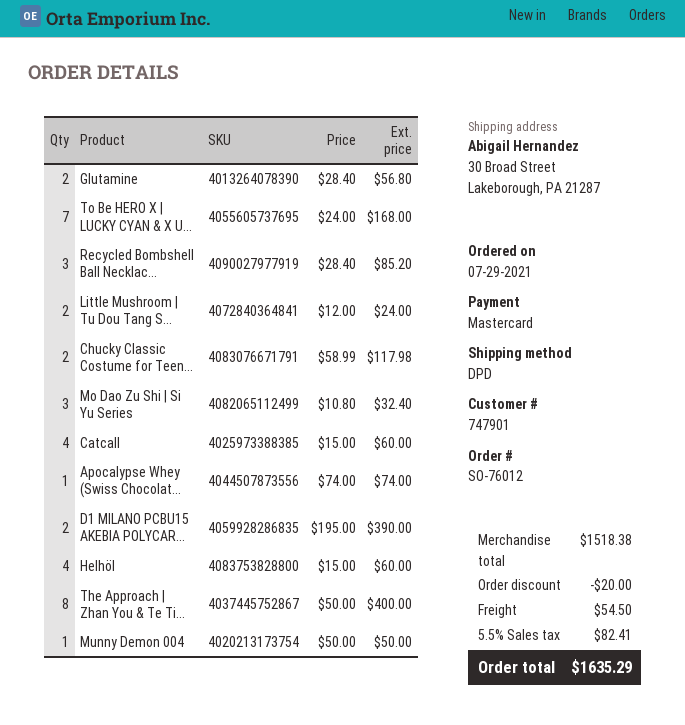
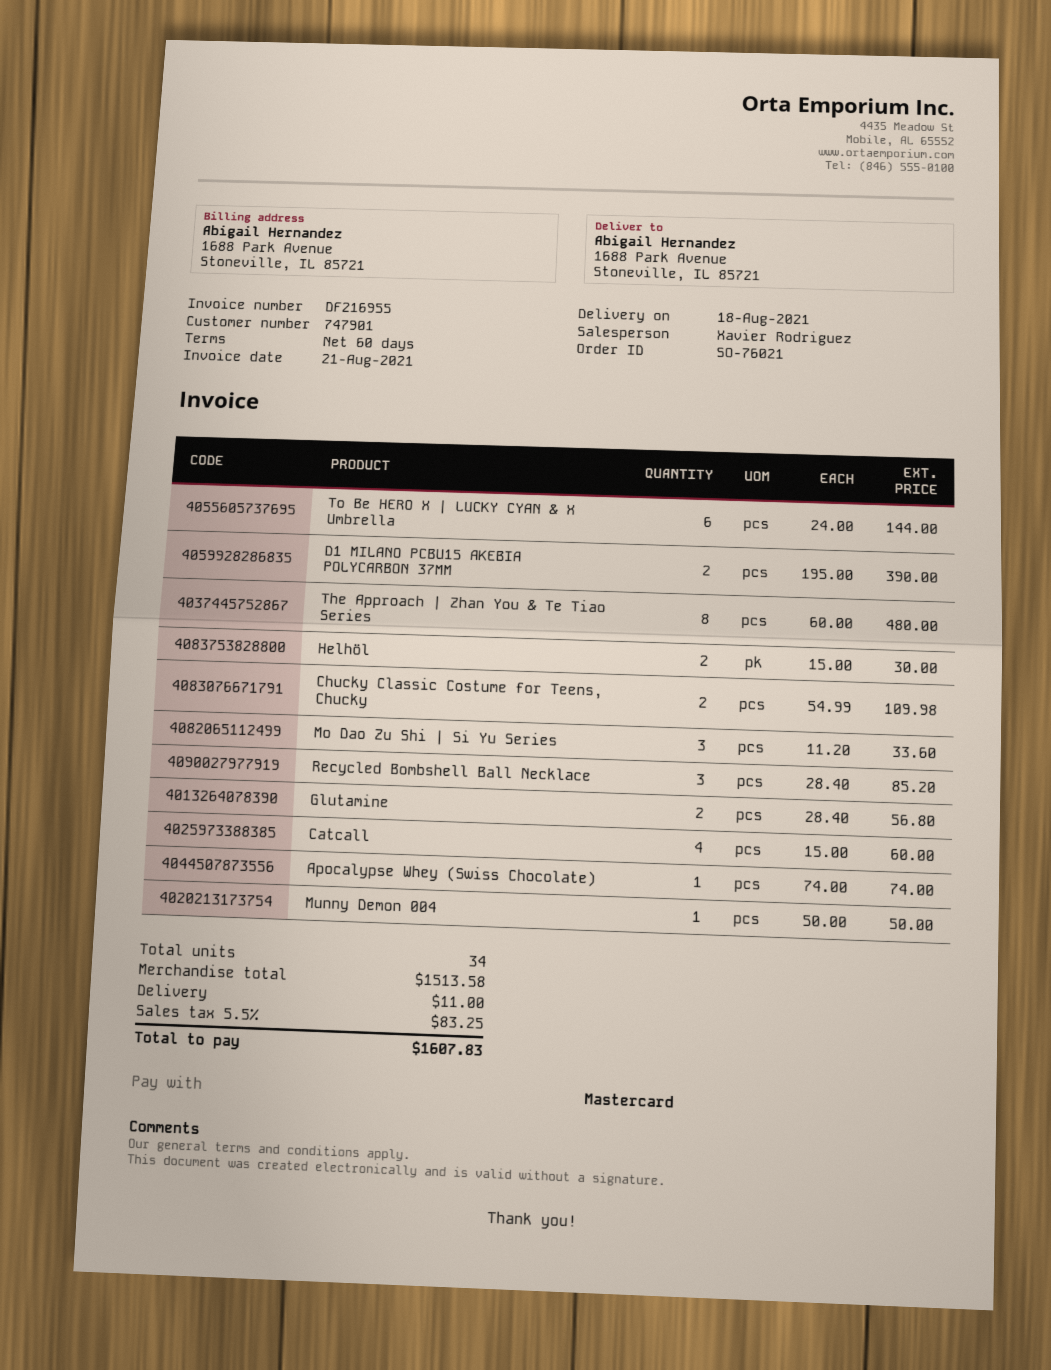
order number: SO-76012 -> SO-76021
ship to: 30 Broad Street, Lakeborough, PA 21287 -> 1688 Park Avenue, Stoneville, IL 85721
To Be HERO X | LUCKY CYAN & X U...: 7 x 24.00 = 168.00 -> 6 x 24.00 = 144.00
Little Mushroom | Tu Dou Tang S...: 2 x 12.00 = 24.00 -> none
Chucky Classic Costume for Teen...: 2 x 58.99 = 117.98 -> 2 x 54.99 = 109.98
Mo Dao Zu Shi | Si Yu Series: 3 x 10.80 = 32.40 -> 3 x 11.20 = 33.60
Helhöl: 4 x 15.00 = 60.00 -> 2 x 15.00 = 30.00
The Approach | Zhan You & Te Ti...: 8 x 50.00 = 400.00 -> 8 x 60.00 = 480.00
subtotal: 1518.38 -> 1513.58
discount: 20.00 -> none
shipping: 54.50 -> 11.00
tax: 5.5% = 82.41 -> 5.5% = 83.25
total: 1635.29 -> 1607.83

